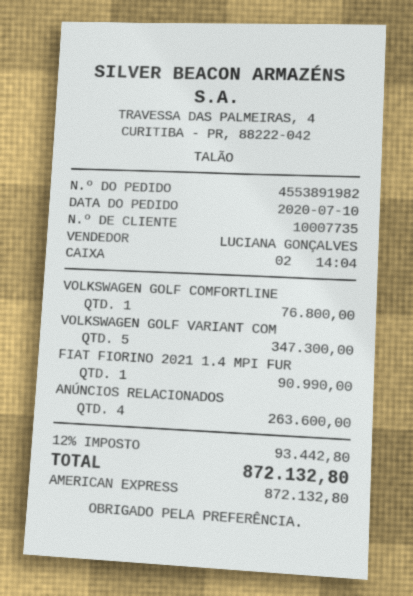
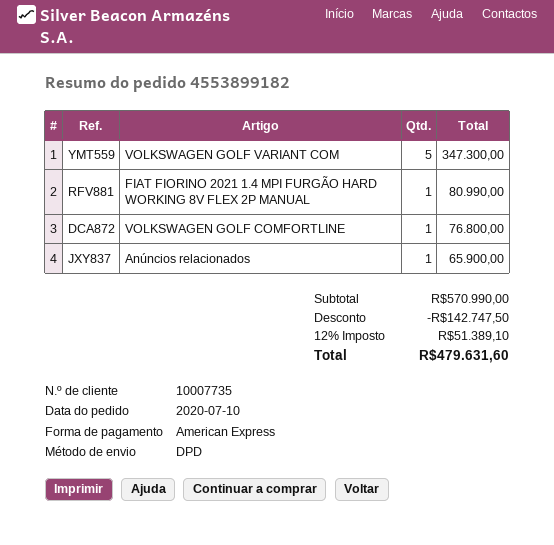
order number: 4553891982 -> 4553899182
FIAT FIORINO 2021 1.4 MPI FUR: 1 for 90990.00 -> 1 for 80990.00
ANÚNCIOS RELACIONADOS: 4 for 263600.00 -> 1 for 65900.00
discount: none -> 142747.50
tax: 12% = 93442.80 -> 12% = 51389.10
total: 872132.80 -> 479631.60

